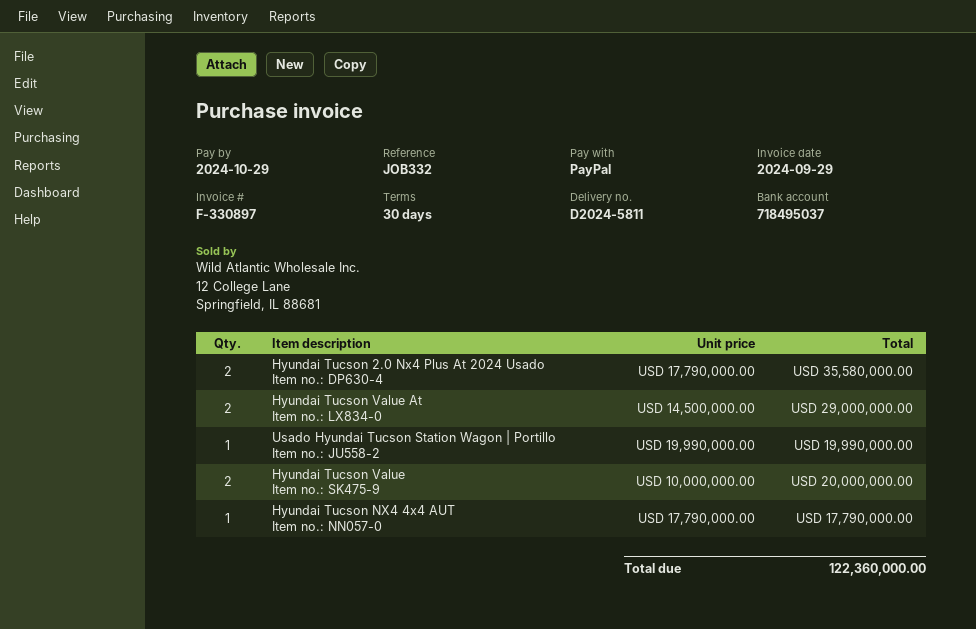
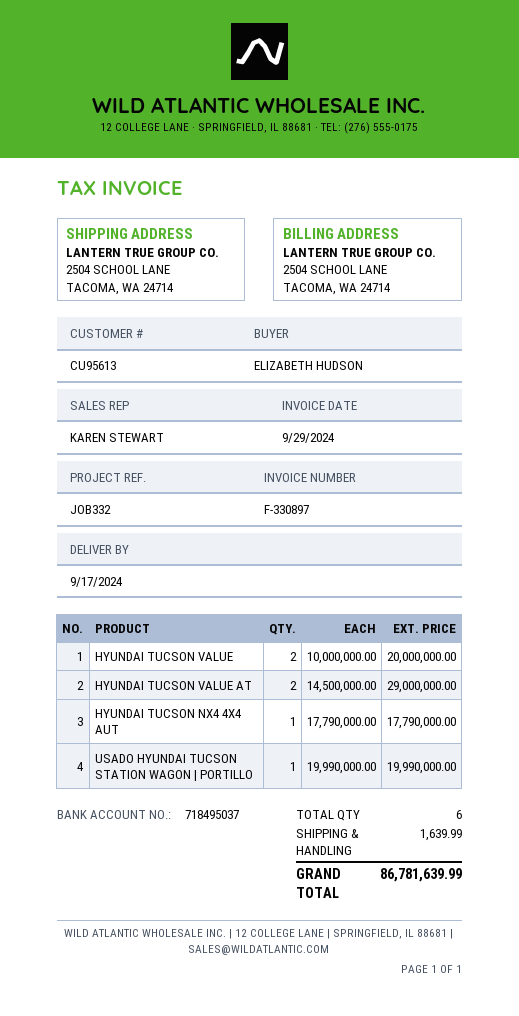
Hyundai Tucson 2.0 Nx4 Plus At 2024 Usado: 2 x 17790000.00 = 35580000.00 -> none
shipping: none -> 1639.99
total: 122360000.00 -> 86781639.99

